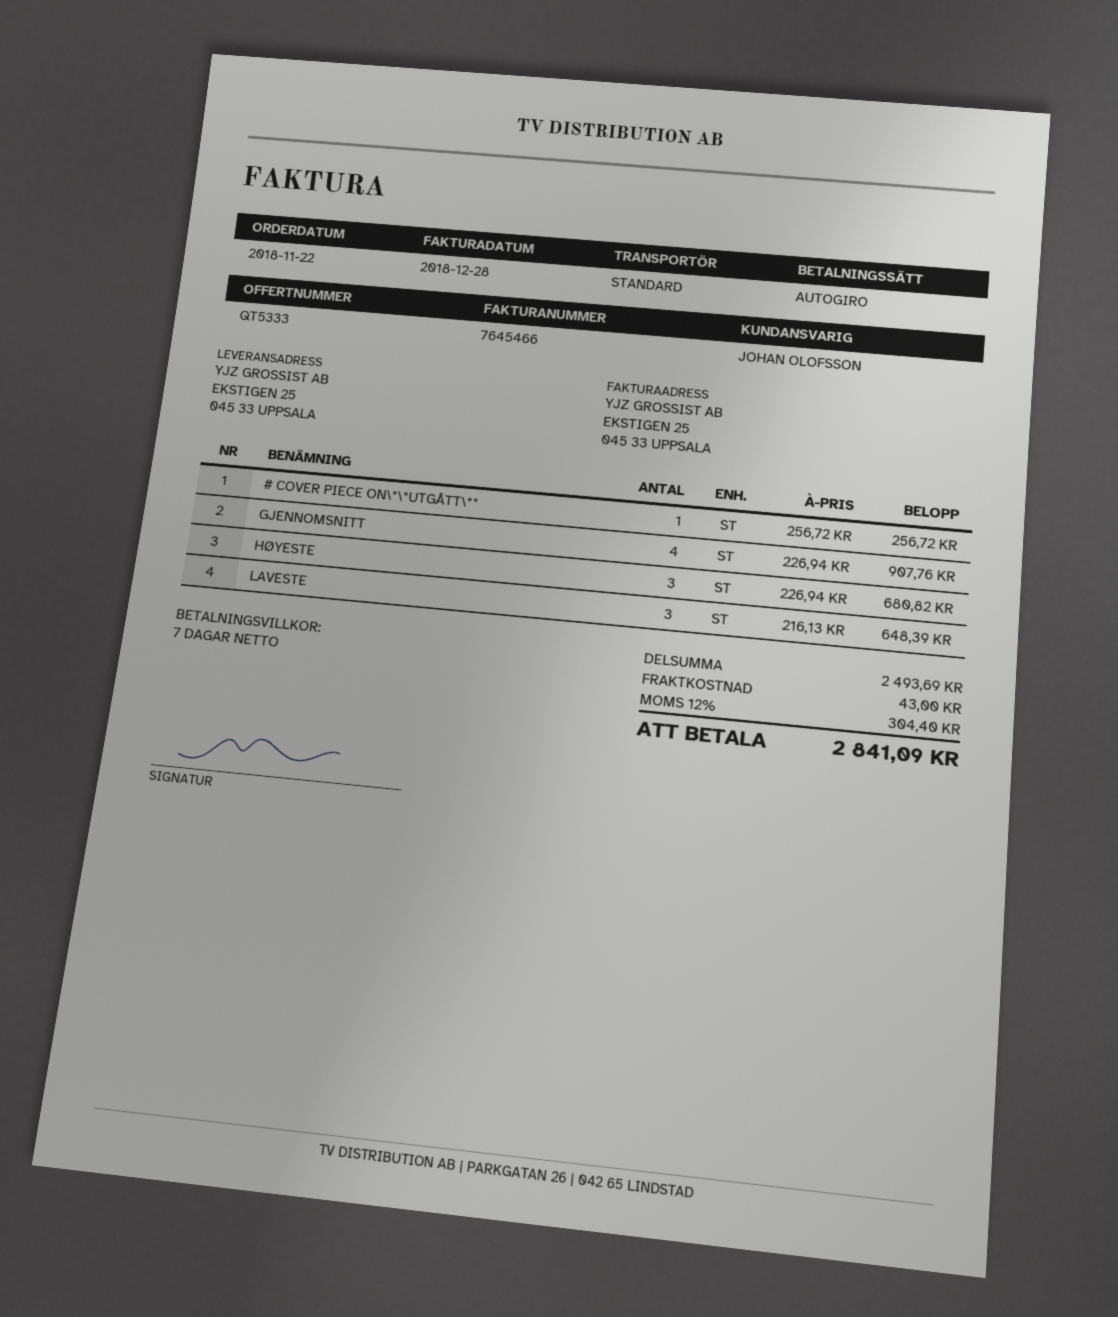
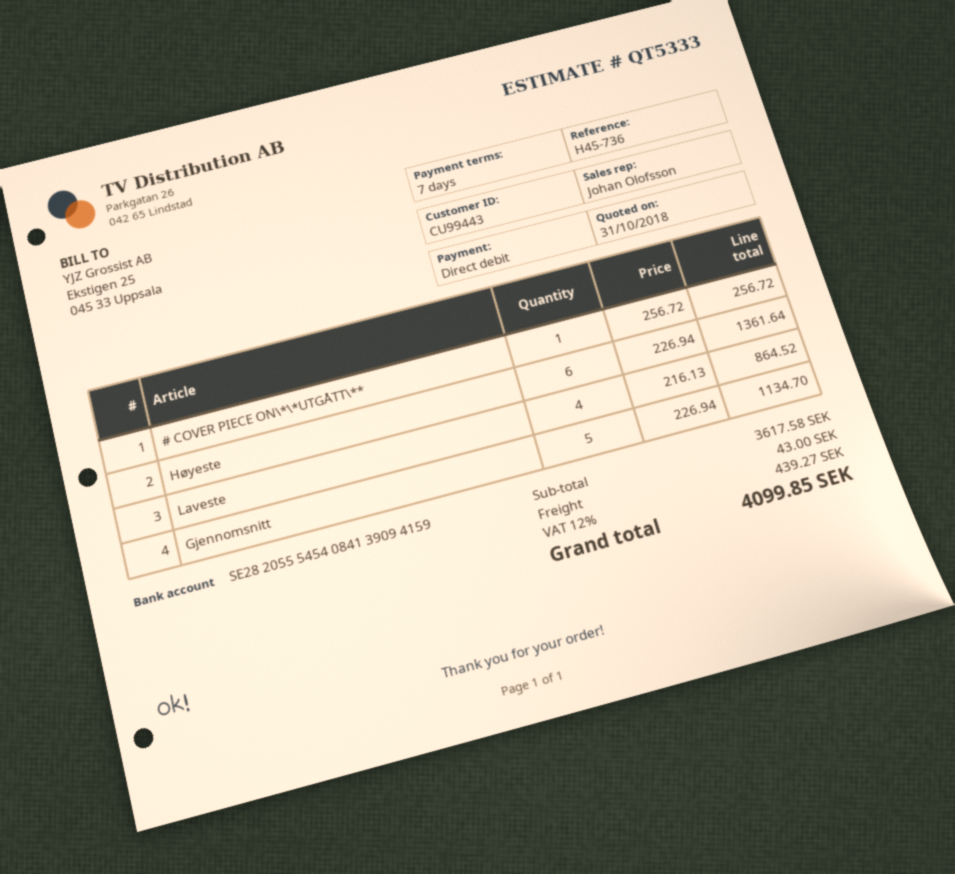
GJENNOMSNITT: 4 x 226.94 = 907.76 -> 5 x 226.94 = 1134.70
HØYESTE: 3 x 226.94 = 680.82 -> 6 x 226.94 = 1361.64
LAVESTE: 3 x 216.13 = 648.39 -> 4 x 216.13 = 864.52
subtotal: 2493.69 -> 3617.58
tax: 12% = 304.40 -> 12% = 439.27
total: 2841.09 -> 4099.85

